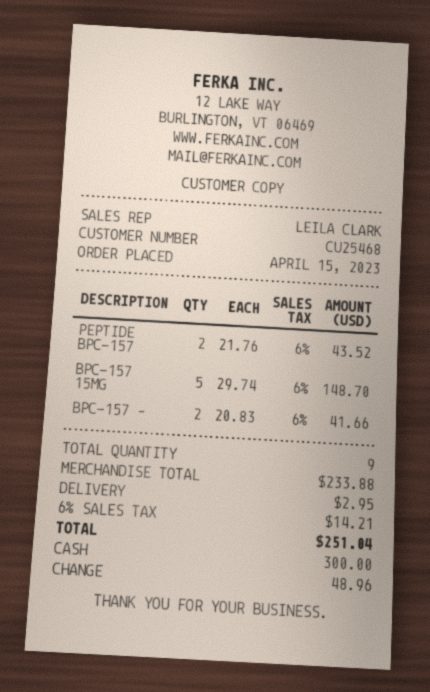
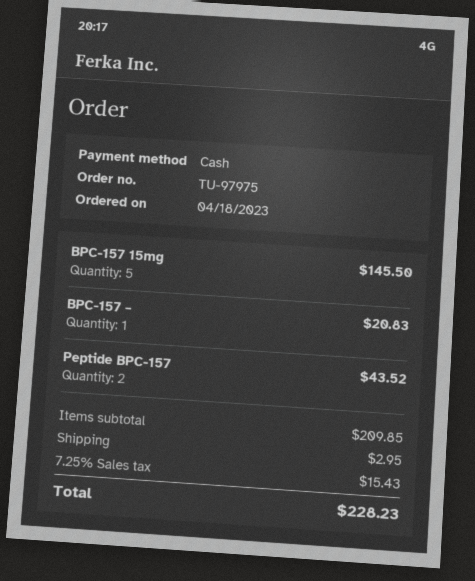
order date: 2023-04-15 -> 2023-04-18
BPC-157 15MG: 5 for 148.70 -> 5 for 145.50
BPC-157 –: 2 for 41.66 -> 1 for 20.83
subtotal: 233.88 -> 209.85
tax: 6% = 14.21 -> 7.25% = 15.43
total: 251.04 -> 228.23

